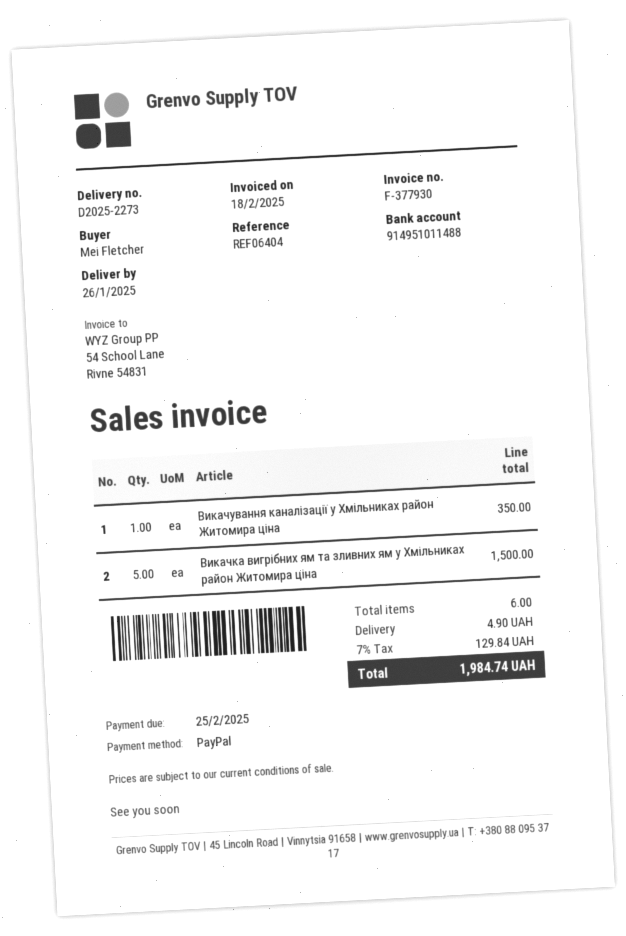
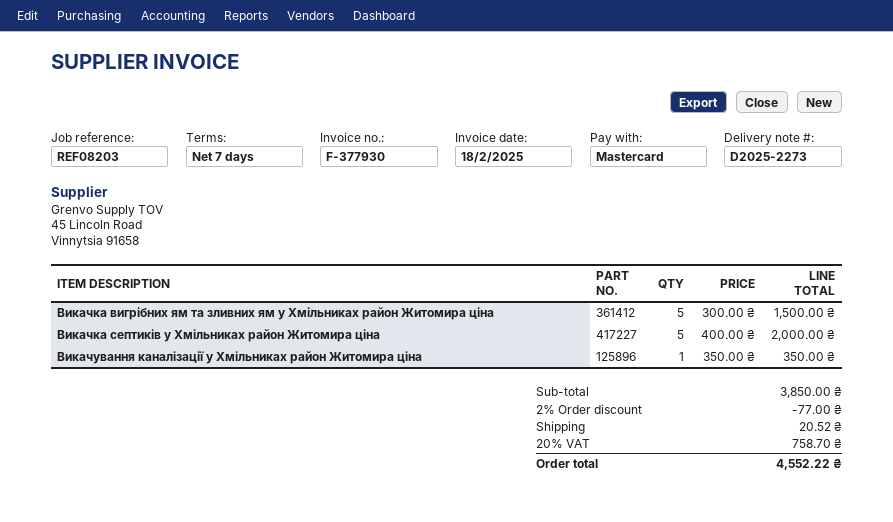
reference: REF06404 -> REF08203
payment method: PayPal -> Mastercard
Викачка септиків у Хмільниках район Житомира ціна: none -> 5 for 2000.00
discount: none -> 2% = 77.00
shipping: 4.90 -> 20.52
tax: 7% = 129.84 -> 20% = 758.70
total: 1984.74 -> 4552.22

